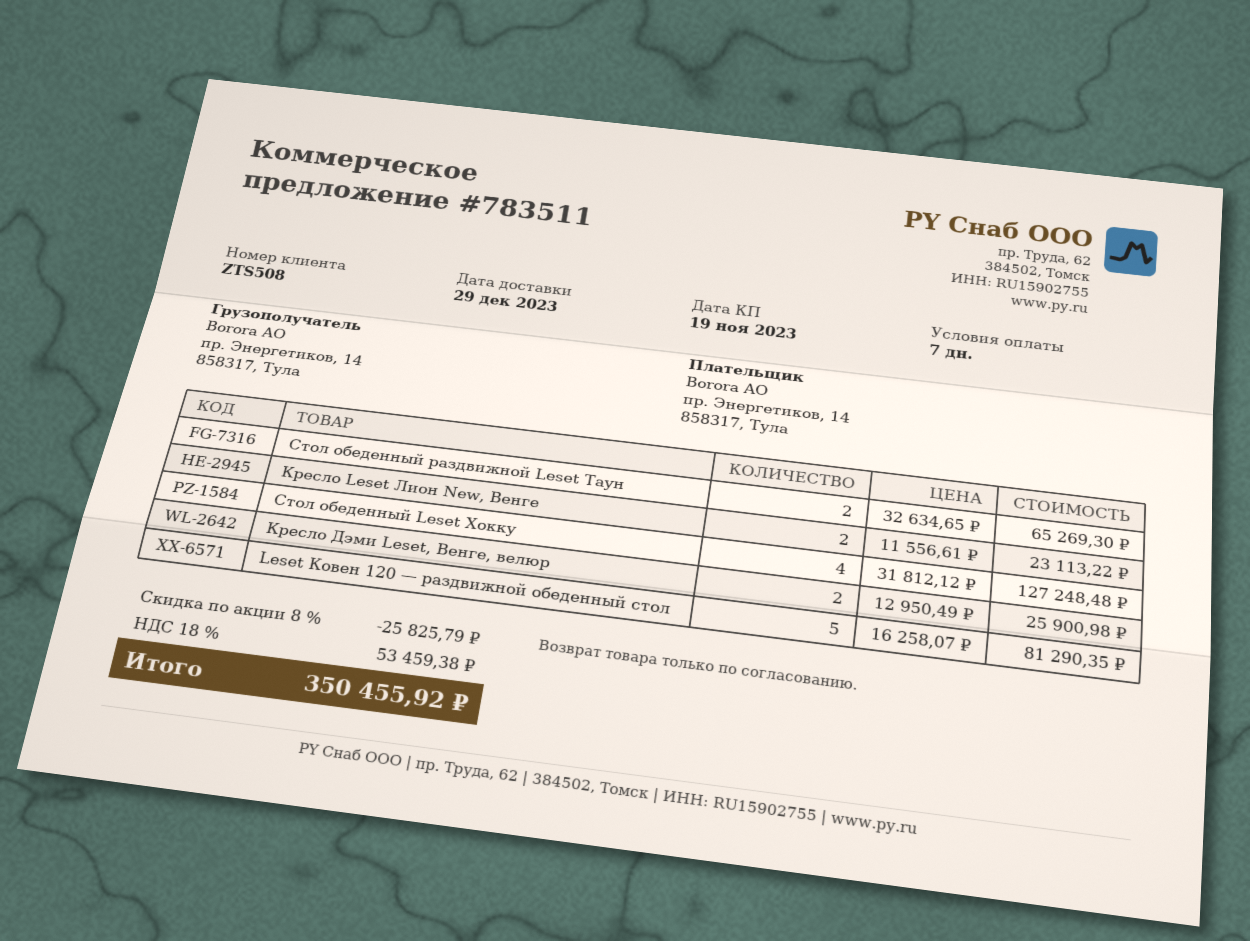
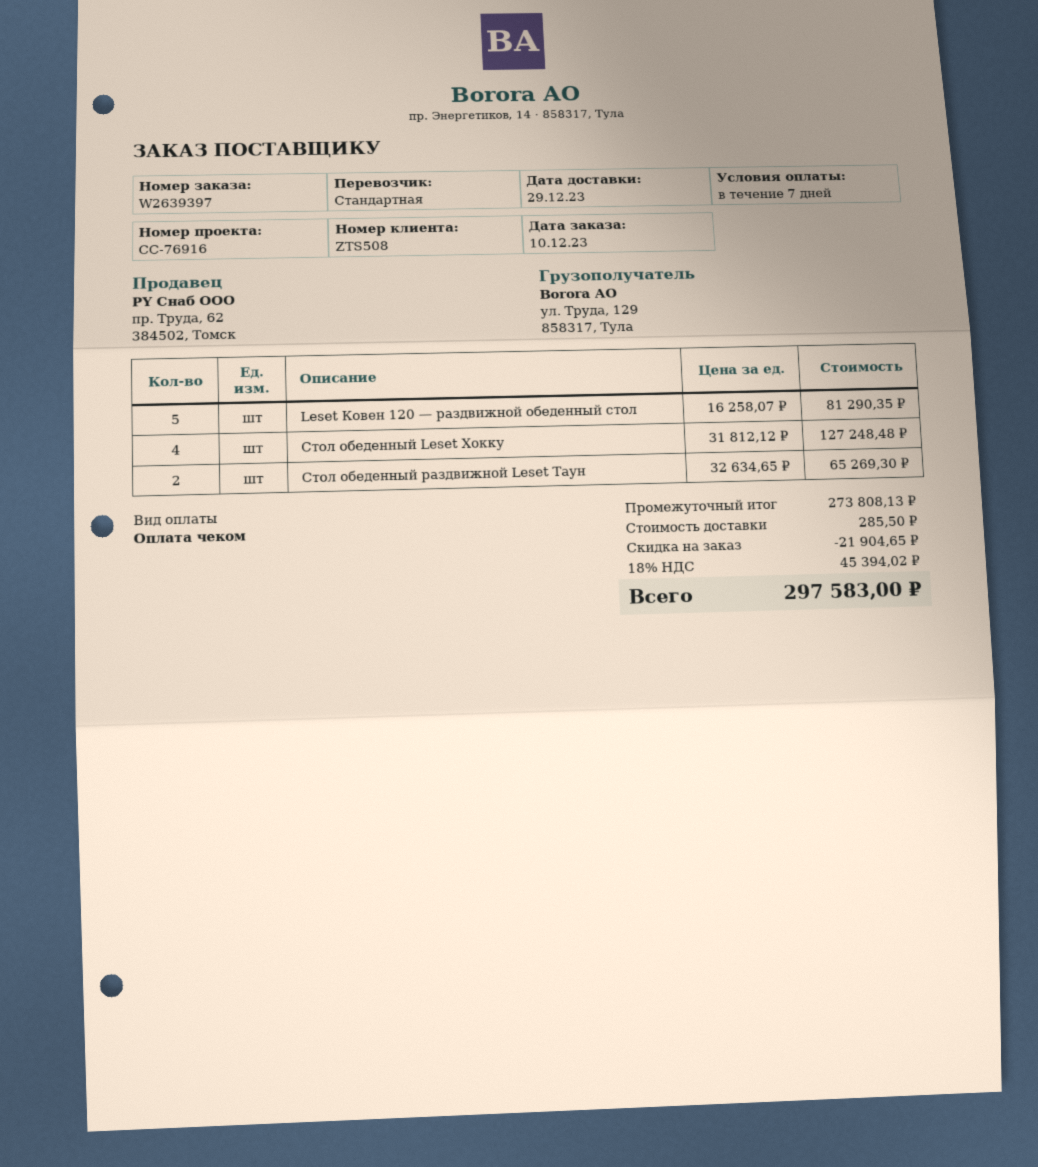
ship to: пр. Энергетиков, 14, 858317, Тула -> ул. Труда, 129, 858317, Тула
Кресло Leset Лион New, Венге: 2 x 11556.61 = 23113.22 -> none
Кресло Дэми Leset, Венге, велюр: 2 x 12950.49 = 25900.98 -> none
discount: 25825.79 -> 21904.65
shipping: none -> 285.50
tax: 18% = 53459.38 -> 18% = 45394.02
total: 350455.92 -> 297583.00

